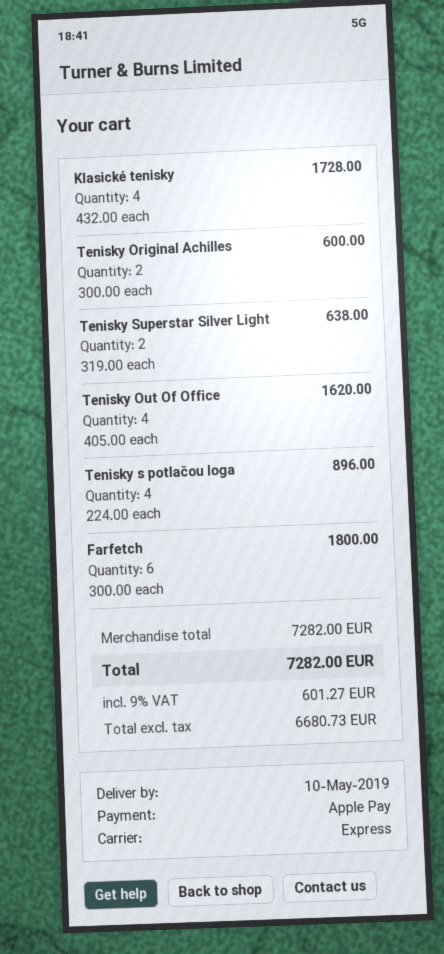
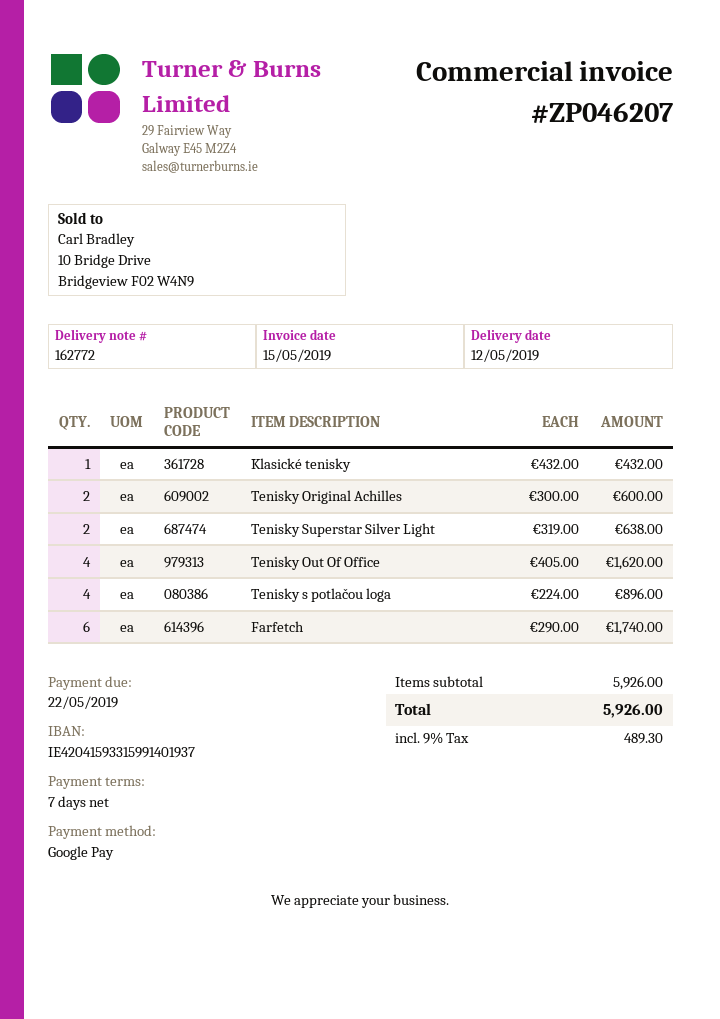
delivery date: 2019-05-10 -> 2019-05-12
payment method: Apple Pay -> Google Pay
Klasické tenisky: 4 x 432.00 = 1728.00 -> 1 x 432.00 = 432.00
Farfetch: 6 x 300.00 = 1800.00 -> 6 x 290.00 = 1740.00
subtotal: 7282.00 -> 5926.00
tax: 9% = 601.27 -> 9% = 489.30
total: 7282.00 -> 5926.00

